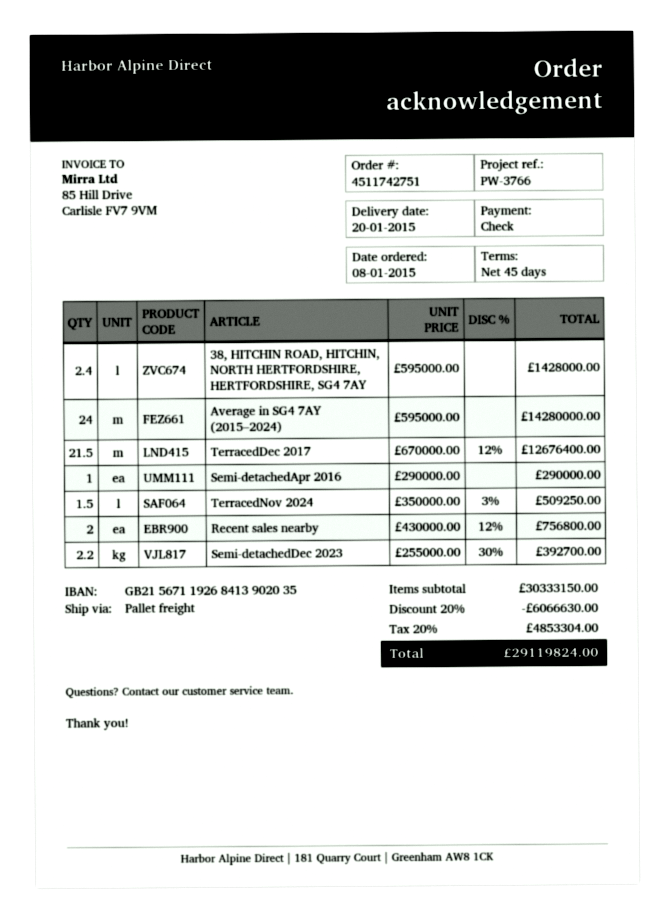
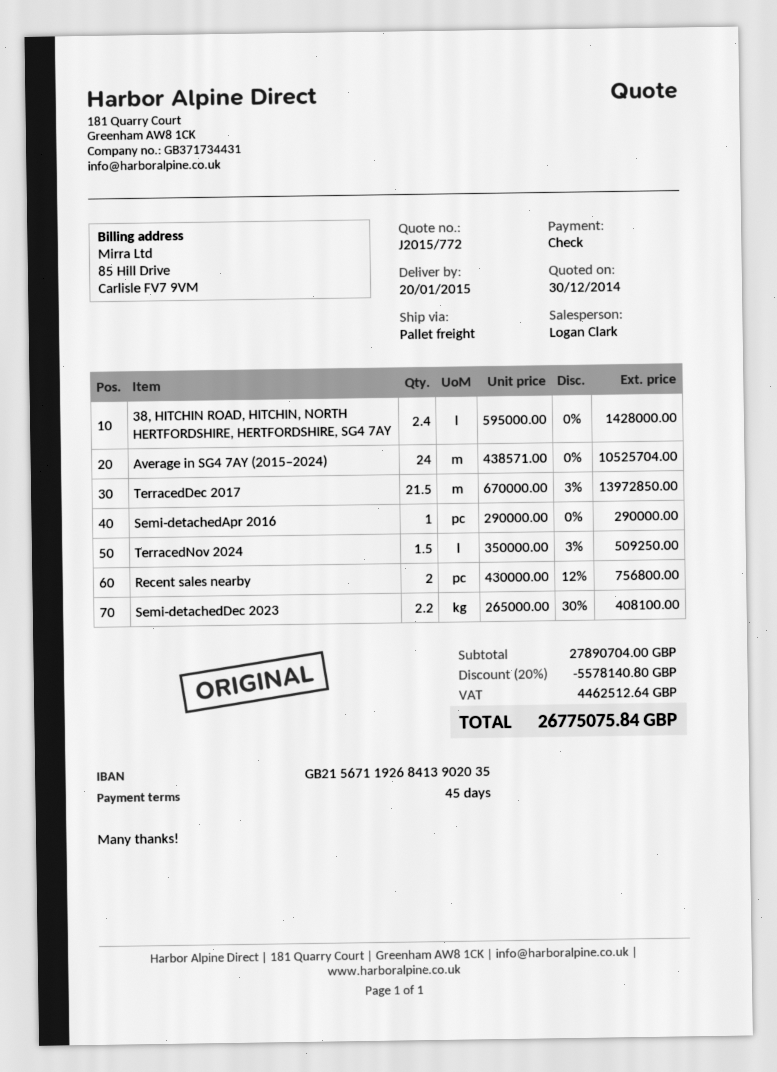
Average in SG4 7AY (2015–2024): 24 x 595000.00 = 14280000.00 -> 24 x 438571.00 = 10525704.00
TerracedDec 2017: 21.5 x 670000.00 - 12% = 12676400.00 -> 21.5 x 670000.00 - 3% = 13972850.00
Semi-detachedDec 2023: 2.2 x 255000.00 - 30% = 392700.00 -> 2.2 x 265000.00 - 30% = 408100.00
subtotal: 30333150.00 -> 27890704.00
discount: 20% = 6066630.00 -> 20% = 5578140.80
tax: 4853304.00 -> 4462512.64
total: 29119824.00 -> 26775075.84

